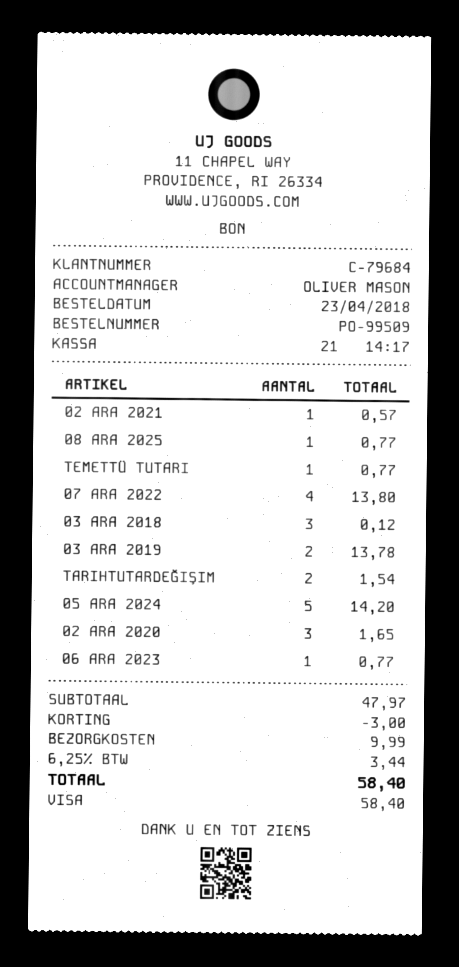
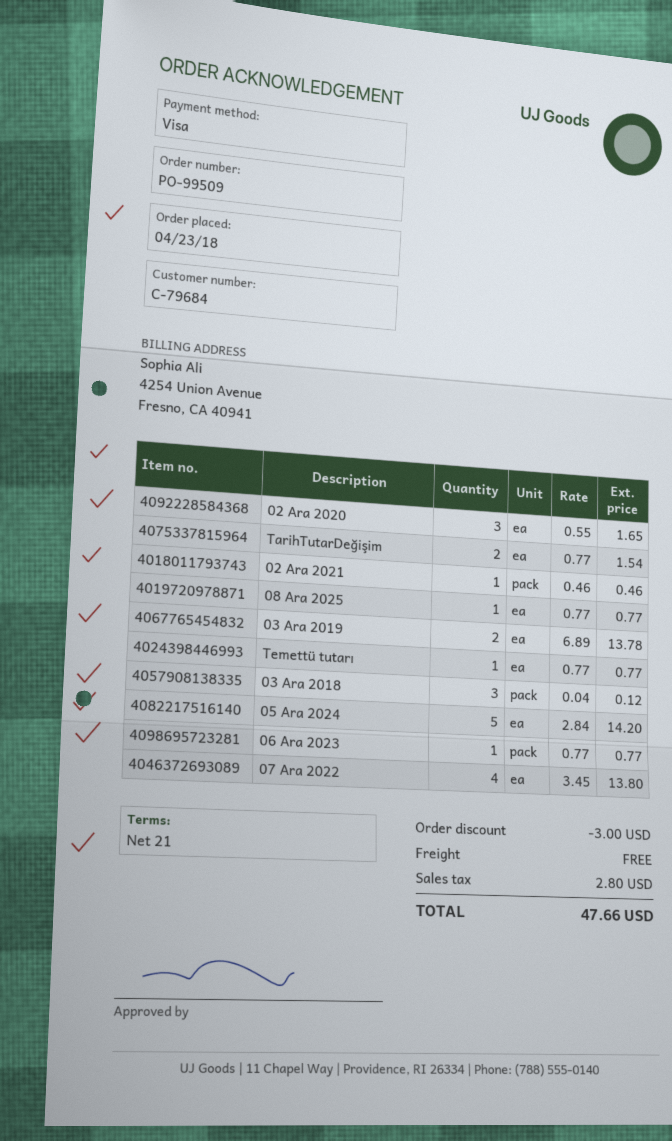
02 ARA 2021: 1 for 0.57 -> 1 for 0.46
shipping: 9.99 -> 0.00
tax: 3.44 -> 2.80
total: 58.40 -> 47.66

